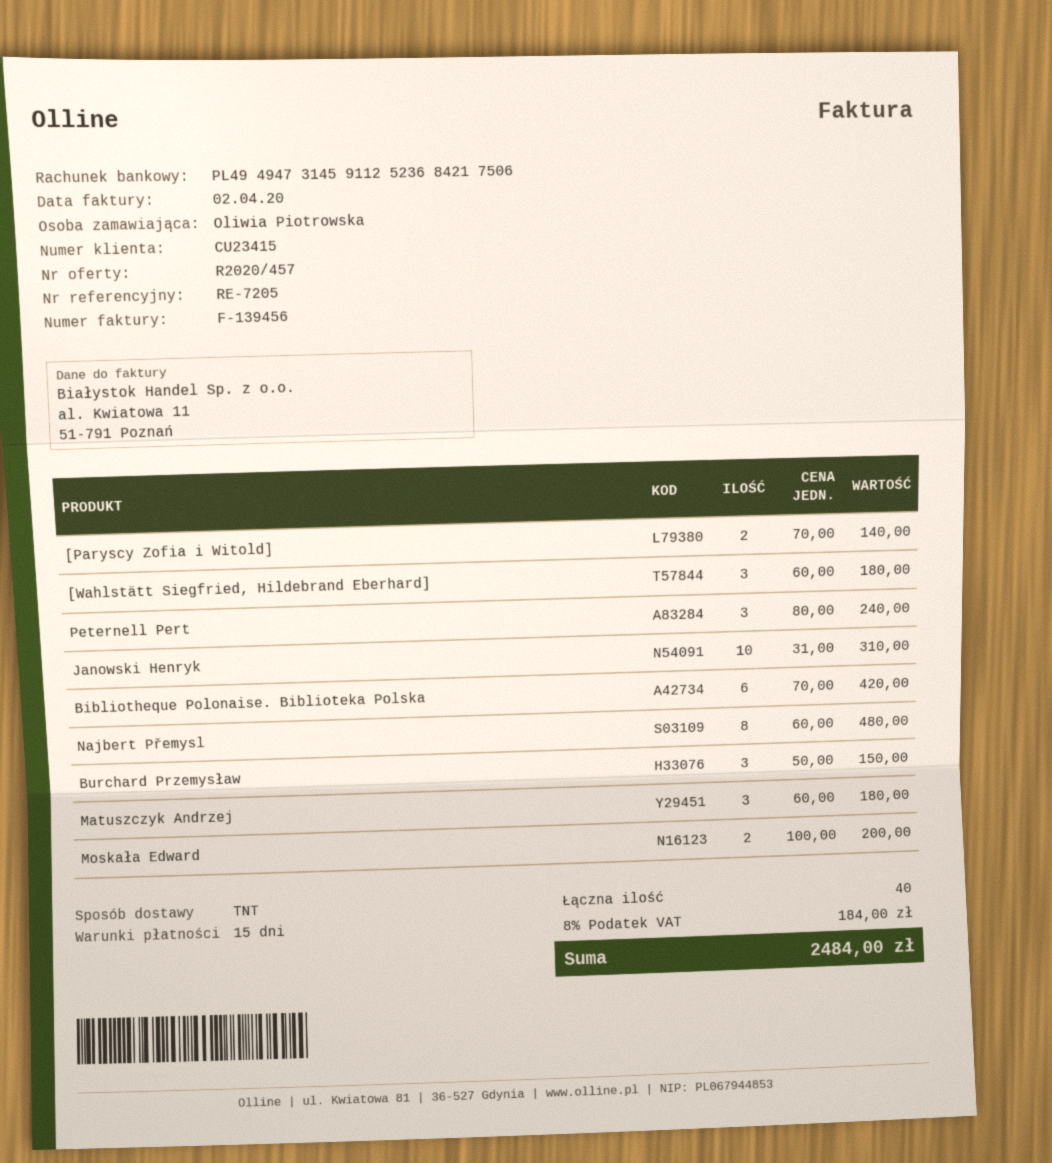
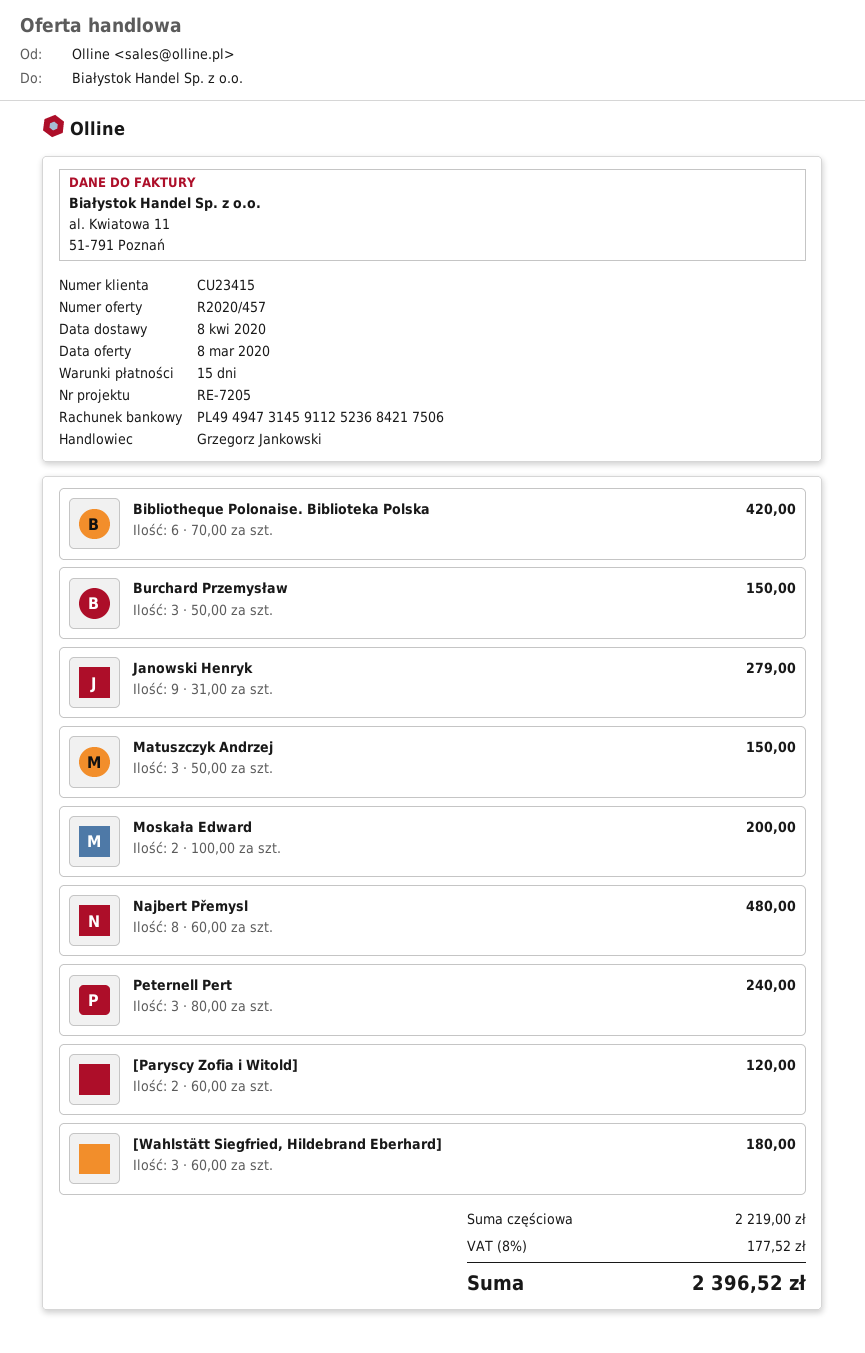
[Paryscy Zofia i Witold]: 2 x 70.00 = 140.00 -> 2 x 60.00 = 120.00
Janowski Henryk: 10 x 31.00 = 310.00 -> 9 x 31.00 = 279.00
Matuszczyk Andrzej: 3 x 60.00 = 180.00 -> 3 x 50.00 = 150.00
tax: 8% = 184.00 -> 8% = 177.52
total: 2484.00 -> 2396.52

